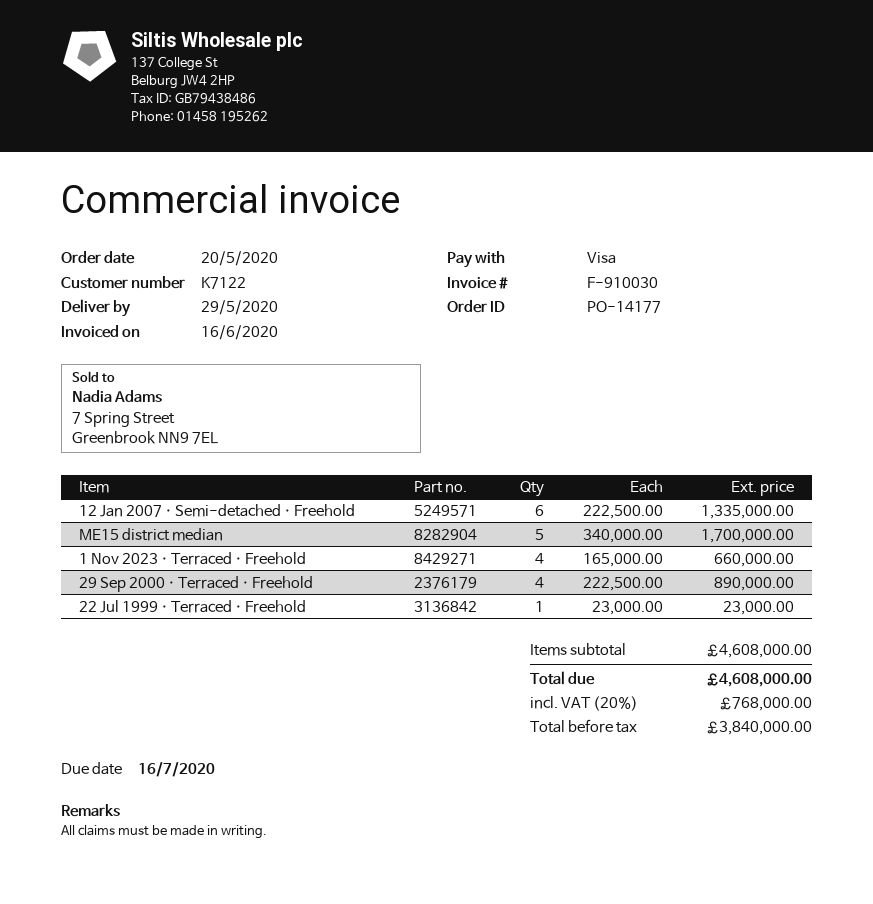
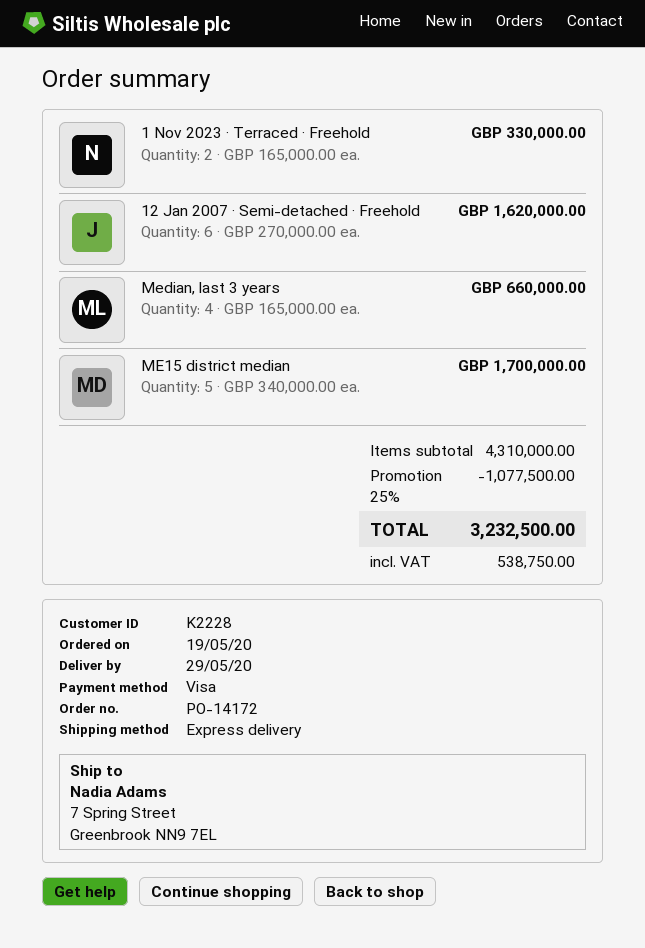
order number: PO-14177 -> PO-14172
order date: 2020-05-20 -> 2020-05-19
customer number: K7122 -> K2228
12 Jan 2007 · Semi-detached · Freehold: 6 x 222500.00 = 1335000.00 -> 6 x 270000.00 = 1620000.00
1 Nov 2023 · Terraced · Freehold: 4 x 165000.00 = 660000.00 -> 2 x 165000.00 = 330000.00
29 Sep 2000 · Terraced · Freehold: 4 x 222500.00 = 890000.00 -> none
22 Jul 1999 · Terraced · Freehold: 1 x 23000.00 = 23000.00 -> none
Median, last 3 years: none -> 4 x 165000.00 = 660000.00
subtotal: 4608000.00 -> 4310000.00
discount: none -> 25% = 1077500.00
tax: 768000.00 -> 538750.00
total: 4608000.00 -> 3232500.00

